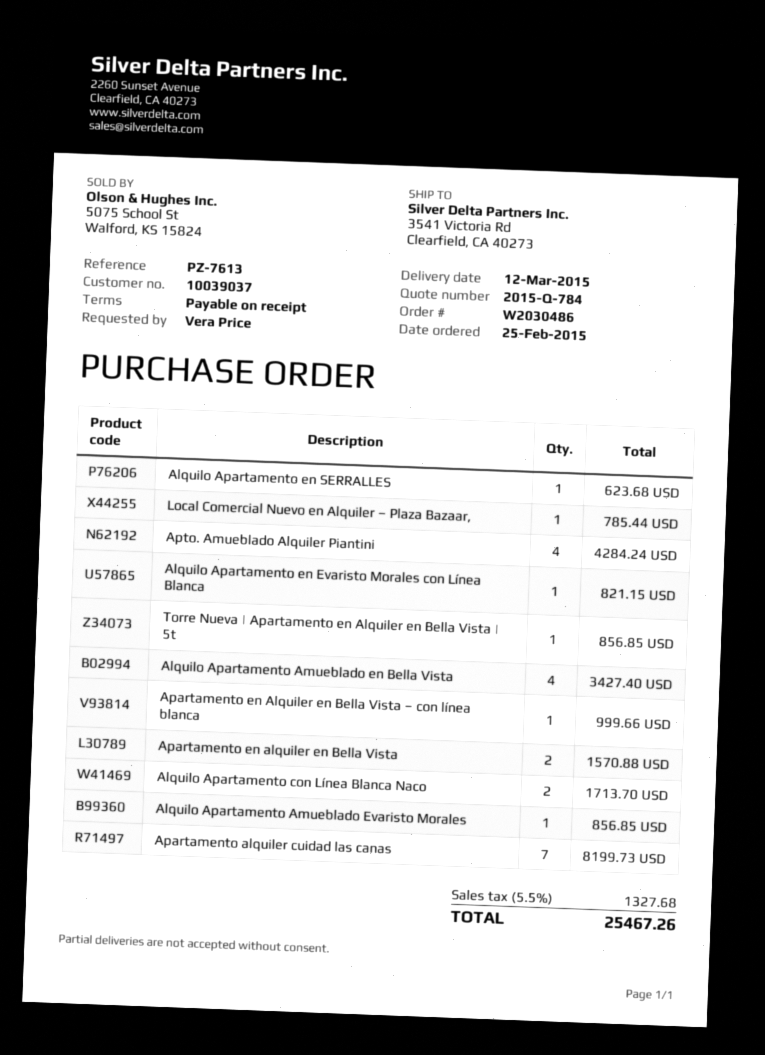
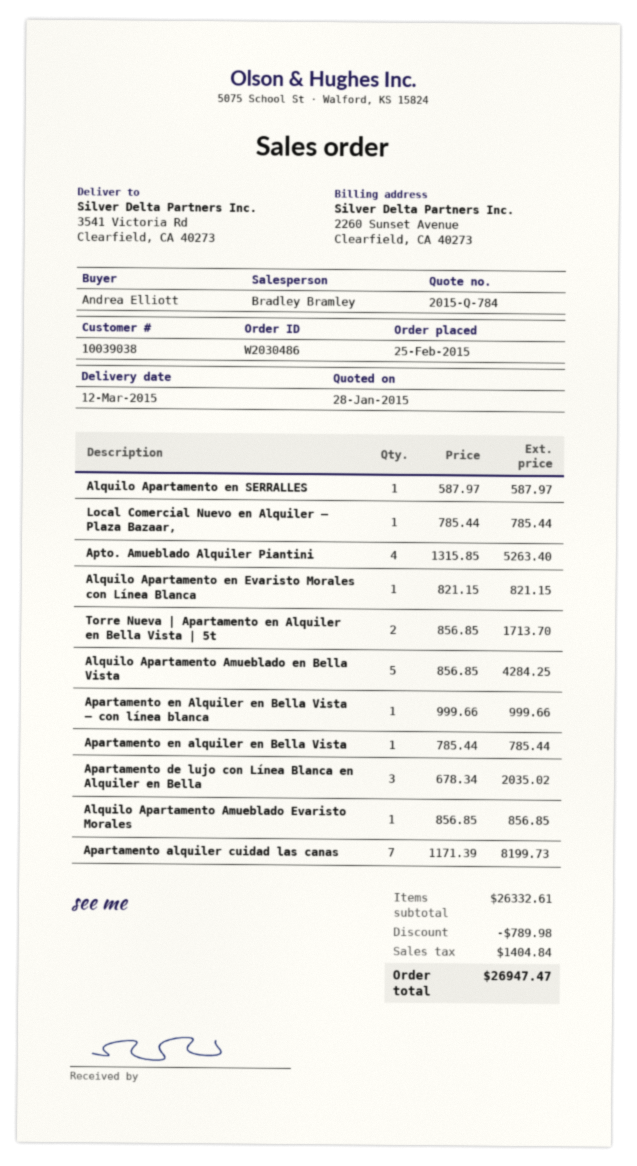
customer number: 10039037 -> 10039038
ordered by: Vera Price -> Andrea Elliott
Alquilo Apartamento en SERRALLES: 1 for 623.68 -> 1 for 587.97
Apto. Amueblado Alquiler Piantini: 4 for 4284.24 -> 4 for 5263.40
Torre Nueva | Apartamento en Alquiler en Bella Vista | 5t: 1 for 856.85 -> 2 for 1713.70
Alquilo Apartamento Amueblado en Bella Vista: 4 for 3427.40 -> 5 for 4284.25
Apartamento en alquiler en Bella Vista: 2 for 1570.88 -> 1 for 785.44
Alquilo Apartamento con Línea Blanca Naco: 2 for 1713.70 -> none
Apartamento de lujo con Línea Blanca en Alquiler en Bella: none -> 3 for 2035.02
discount: none -> 789.98
tax: 1327.68 -> 1404.84
total: 25467.26 -> 26947.47

